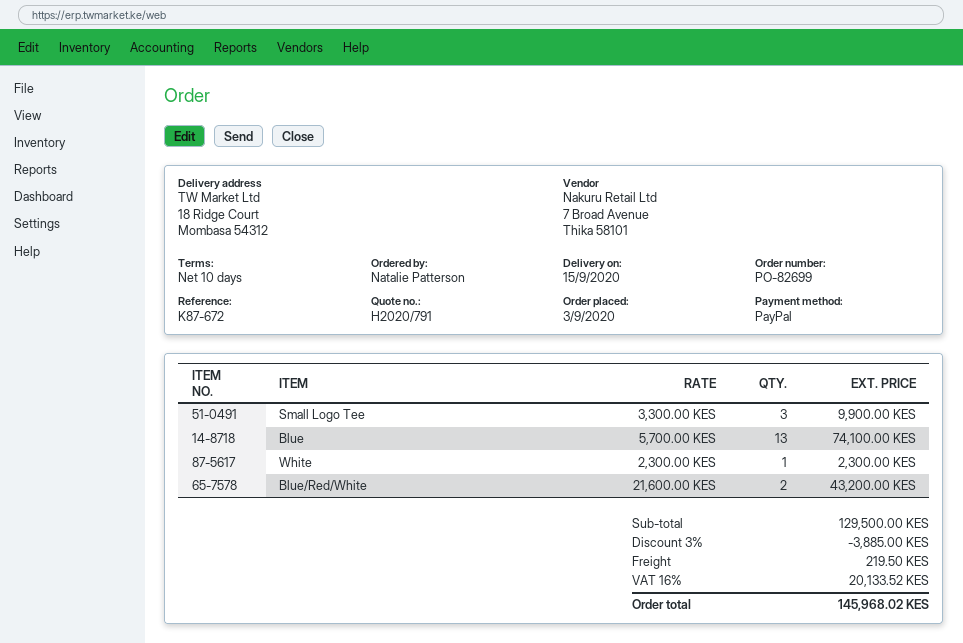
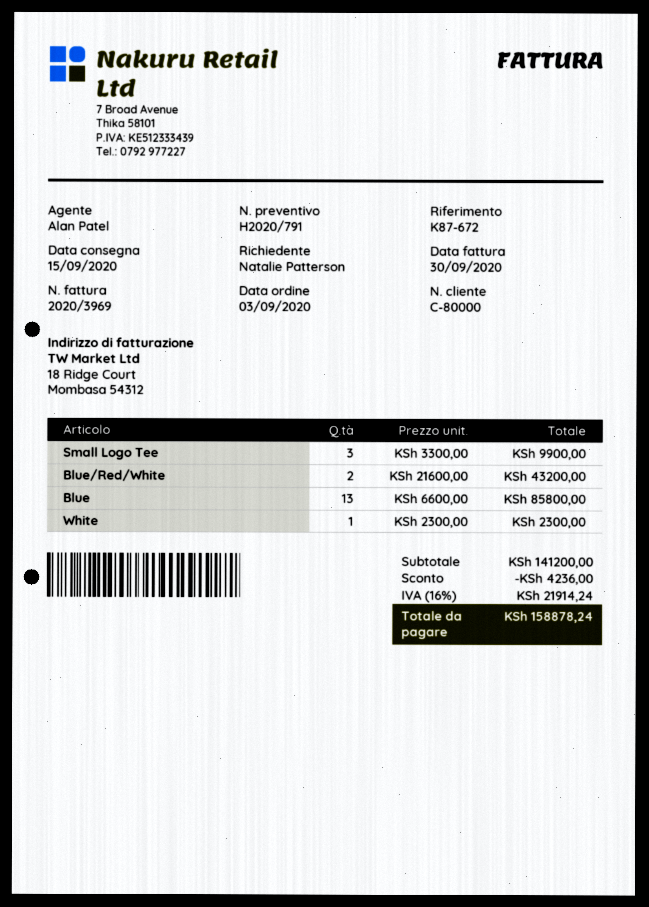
Blue: 13 x 5700.00 = 74100.00 -> 13 x 6600.00 = 85800.00
subtotal: 129500.00 -> 141200.00
discount: 3885.00 -> 4236.00
shipping: 219.50 -> none
tax: 16% = 20133.52 -> 16% = 21914.24
total: 145968.02 -> 158878.24

